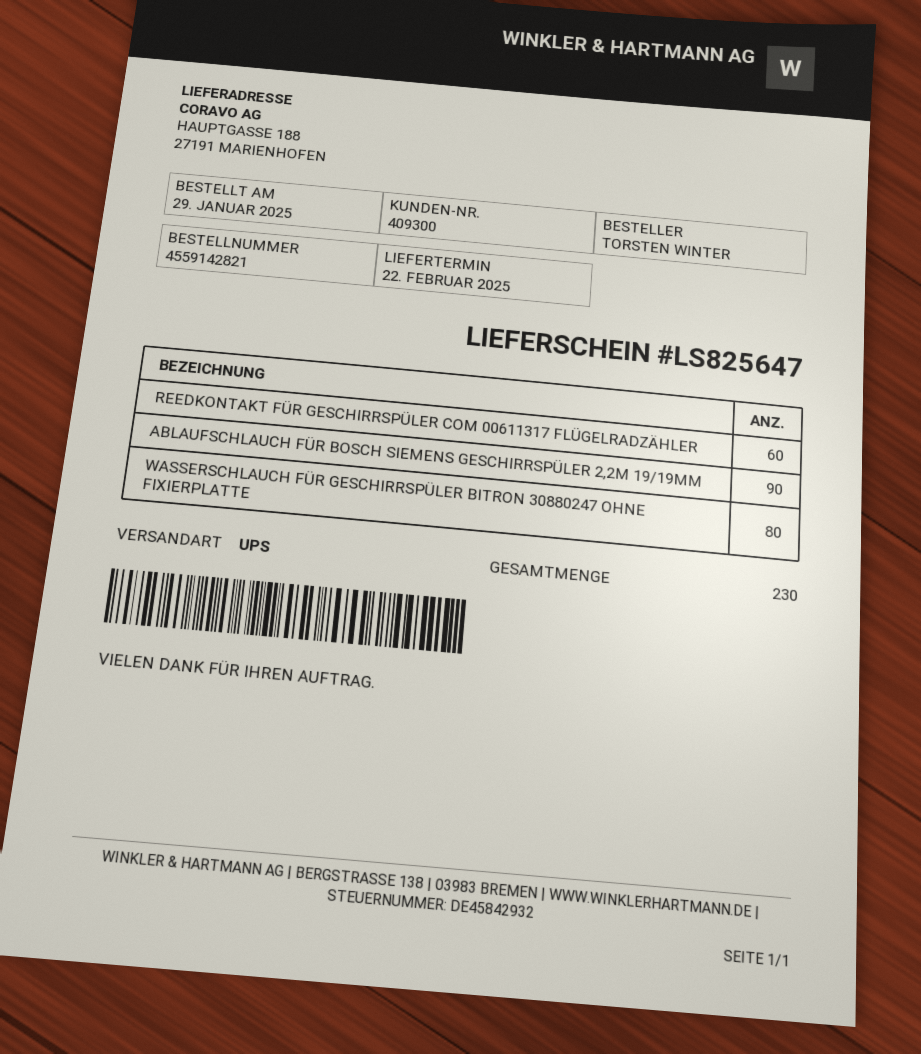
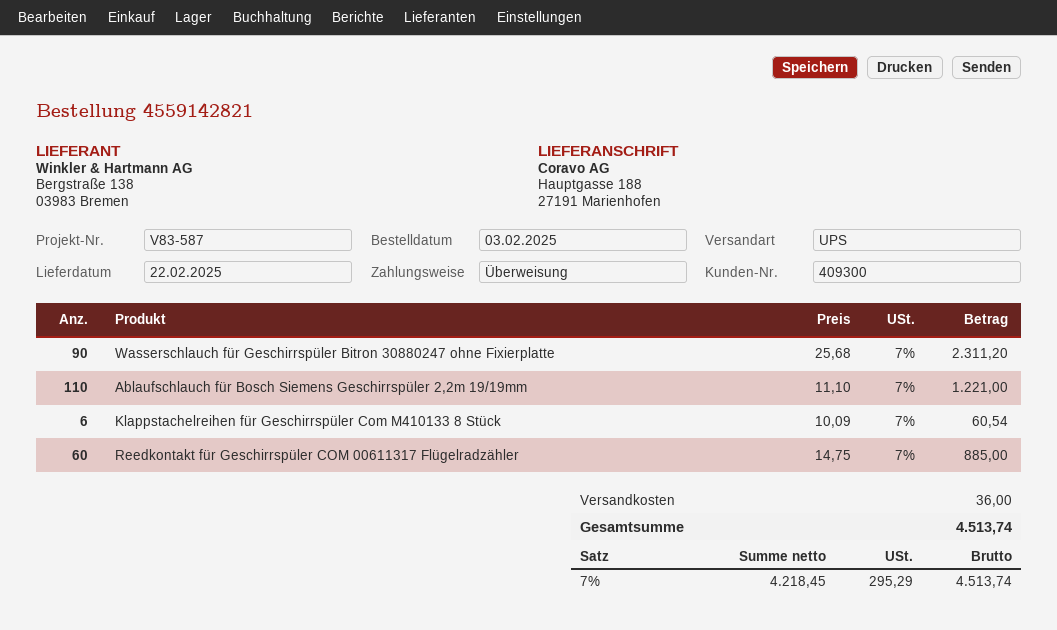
order date: 2025-01-29 -> 2025-02-03
ABLAUFSCHLAUCH FÜR BOSCH SIEMENS GESCHIRRSPÜLER 2,2M 19/19MM: 90 -> 110
WASSERSCHLAUCH FÜR GESCHIRRSPÜLER BITRON 30880247 OHNE FIXIERPLATTE: 80 -> 90
Klappstachelreihen für Geschirrspüler Com M410133 8 Stück: none -> 6

